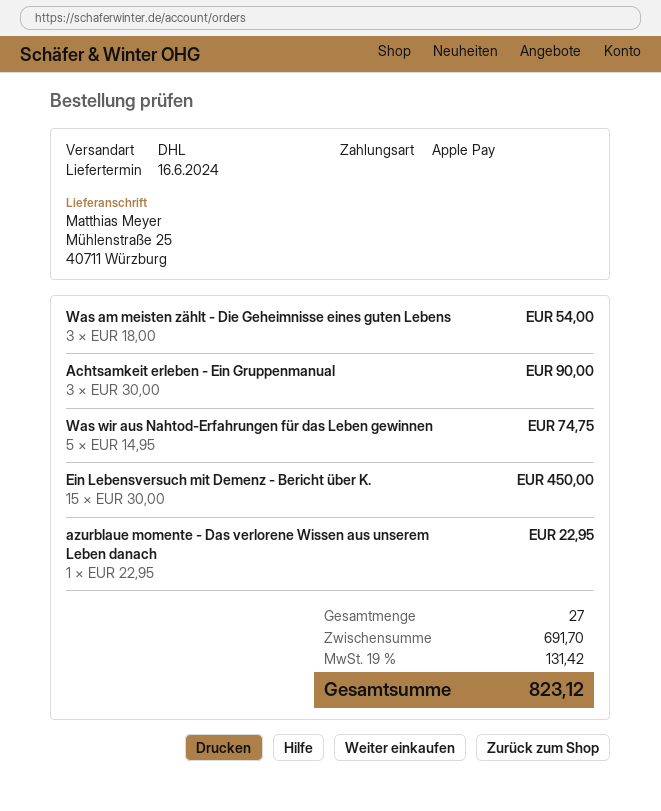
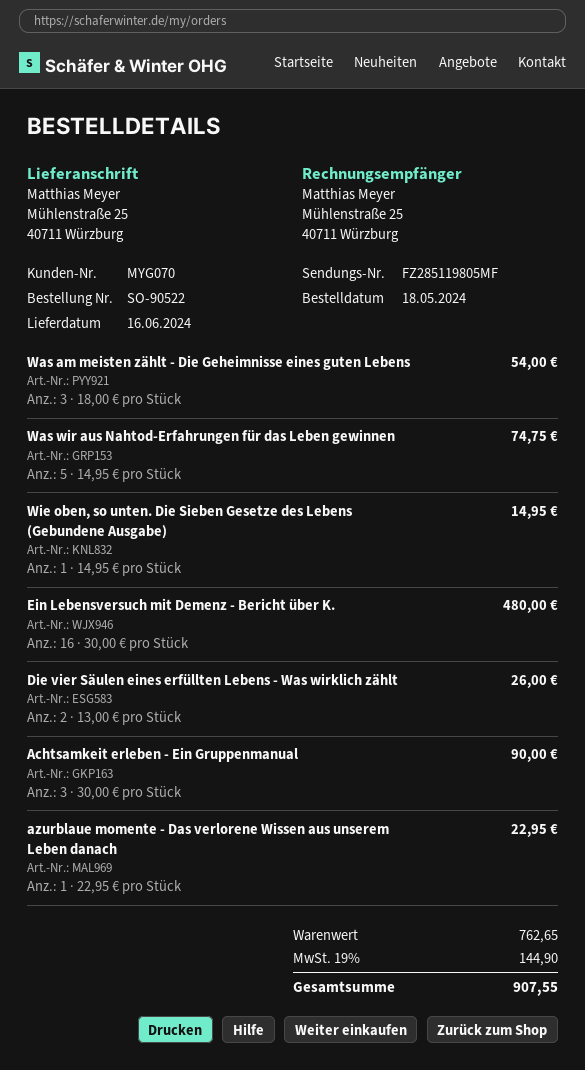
Ein Lebensversuch mit Demenz - Bericht über K.: 15 x 30.00 = 450.00 -> 16 x 30.00 = 480.00
Wie oben, so unten. Die Sieben Gesetze des Lebens (Gebundene Ausgabe): none -> 1 x 14.95 = 14.95
Die vier Säulen eines erfüllten Lebens - Was wirklich zählt: none -> 2 x 13.00 = 26.00
subtotal: 691.70 -> 762.65
tax: 19% = 131.42 -> 19% = 144.90
total: 823.12 -> 907.55

